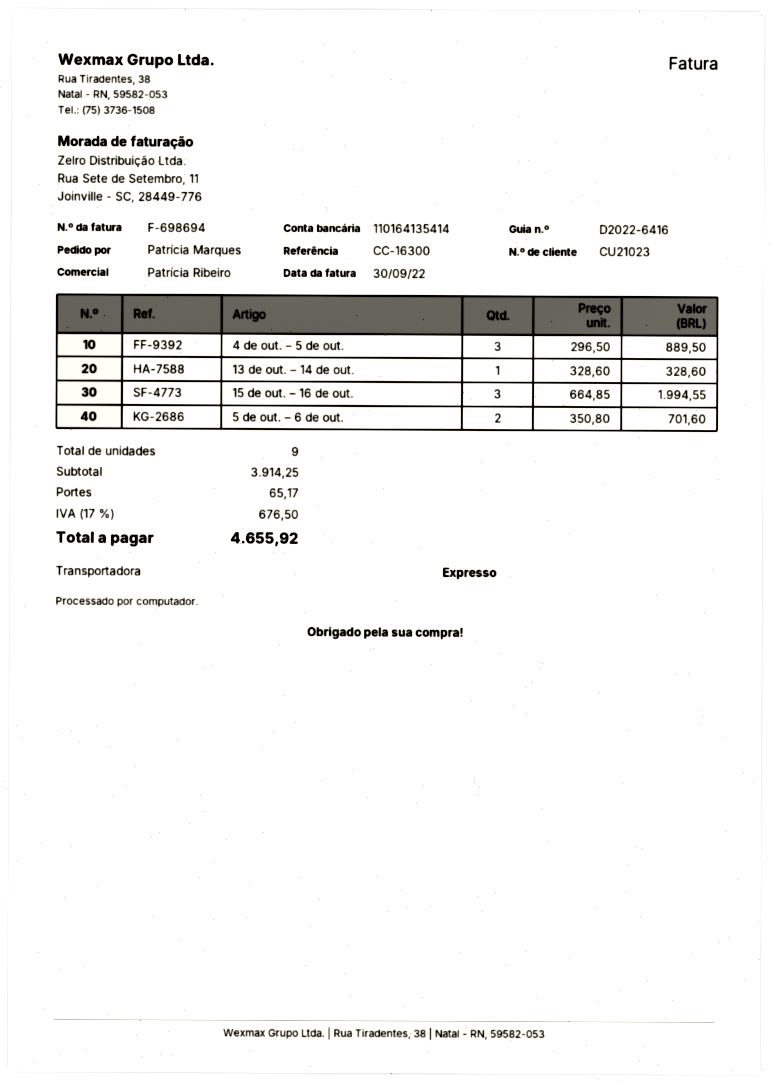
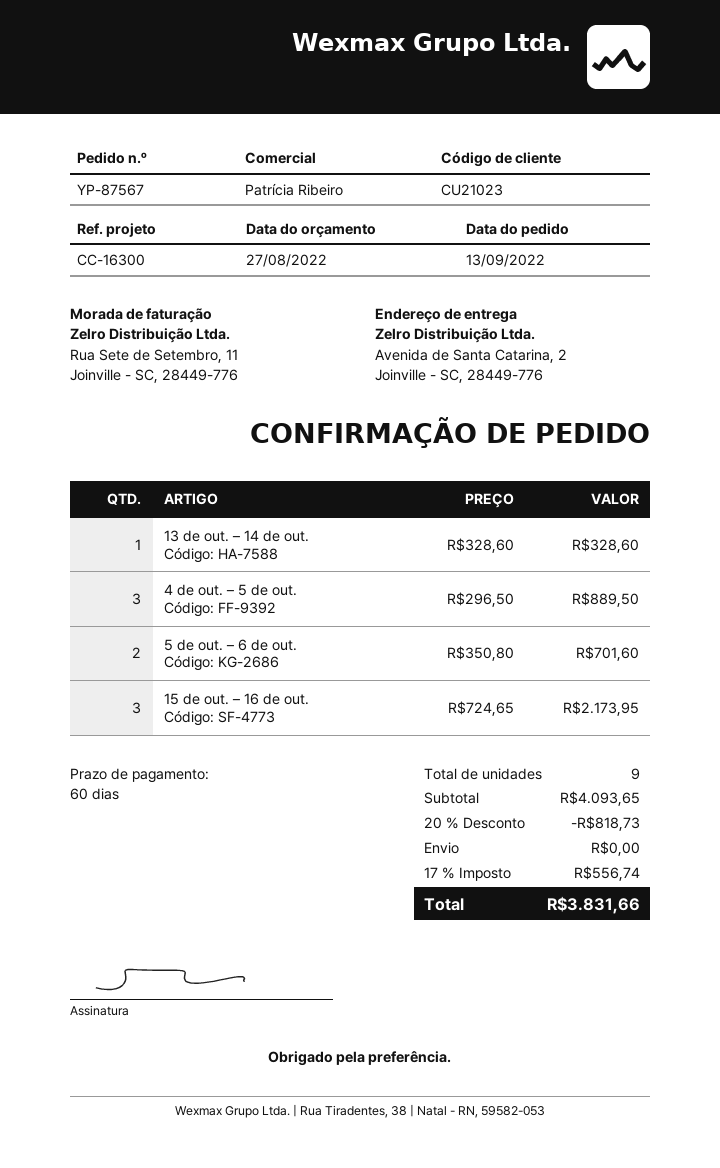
15 de out. – 16 de out.: 3 x 664.85 = 1994.55 -> 3 x 724.65 = 2173.95
subtotal: 3914.25 -> 4093.65
discount: none -> 20% = 818.73
shipping: 65.17 -> 0.00
tax: 17% = 676.50 -> 17% = 556.74
total: 4655.92 -> 3831.66

